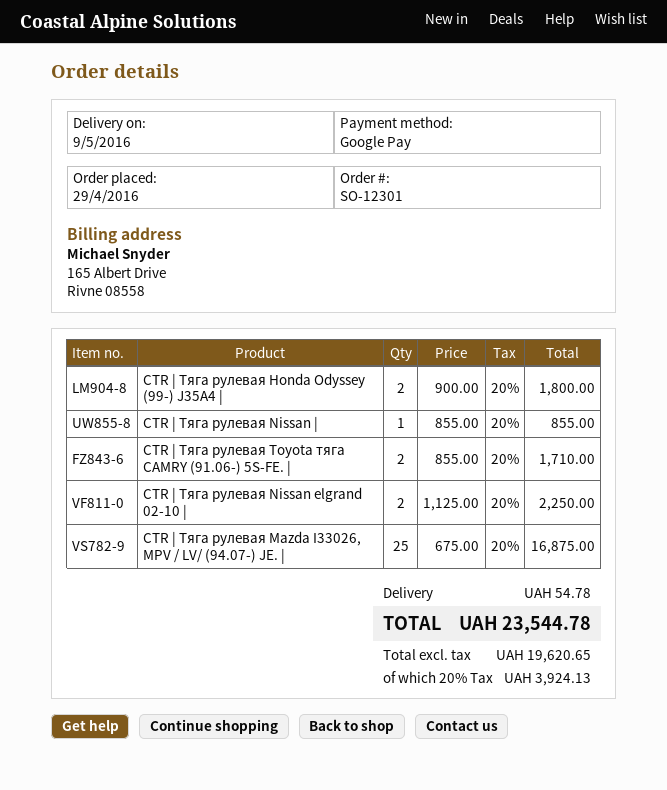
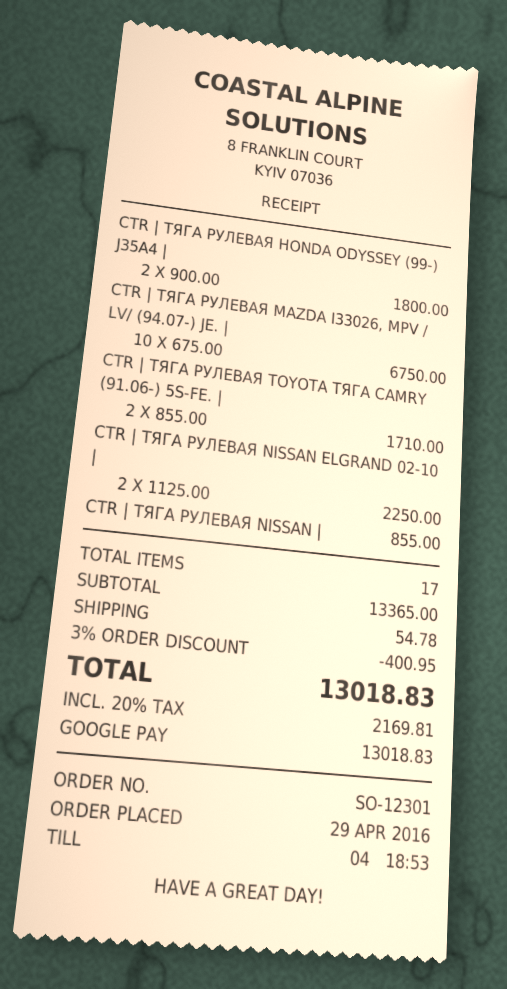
CTR | Тяга рулевая Mazda I33026, MPV / LV/ (94.07-) JE. |: 25 x 675.00 = 16875.00 -> 10 x 675.00 = 6750.00
discount: none -> 3% = 400.95
tax: 20% = 3924.13 -> 20% = 2169.81
total: 23544.78 -> 13018.83

